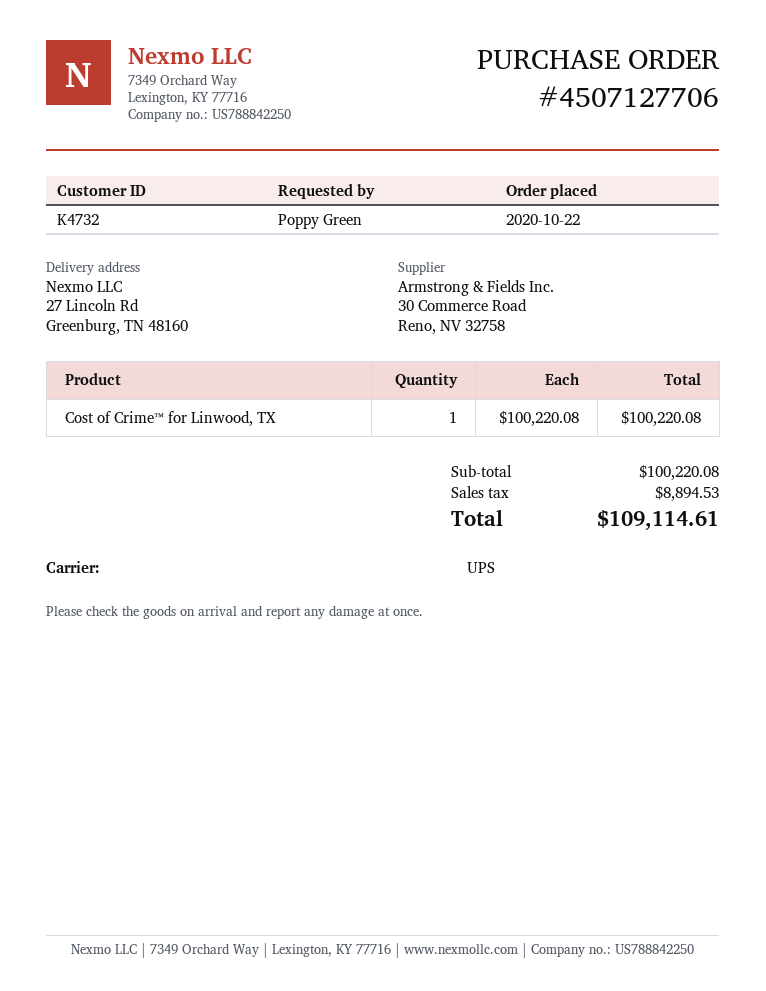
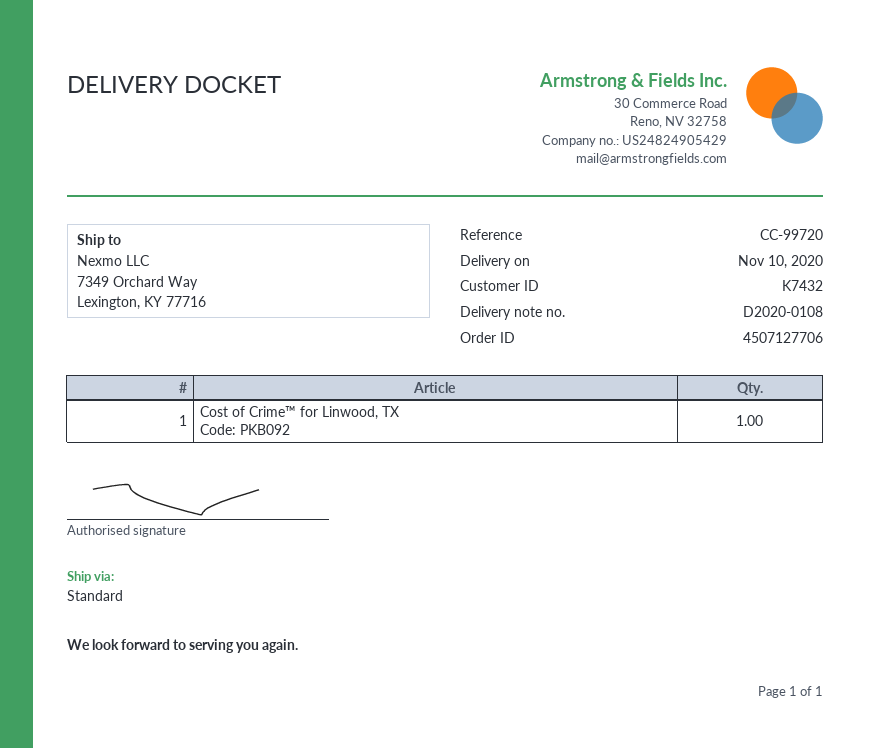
customer number: K4732 -> K7432
shipping method: UPS -> standard
ship to: 27 Lincoln Rd, Greenburg, TN 48160 -> 7349 Orchard Way, Lexington, KY 77716

